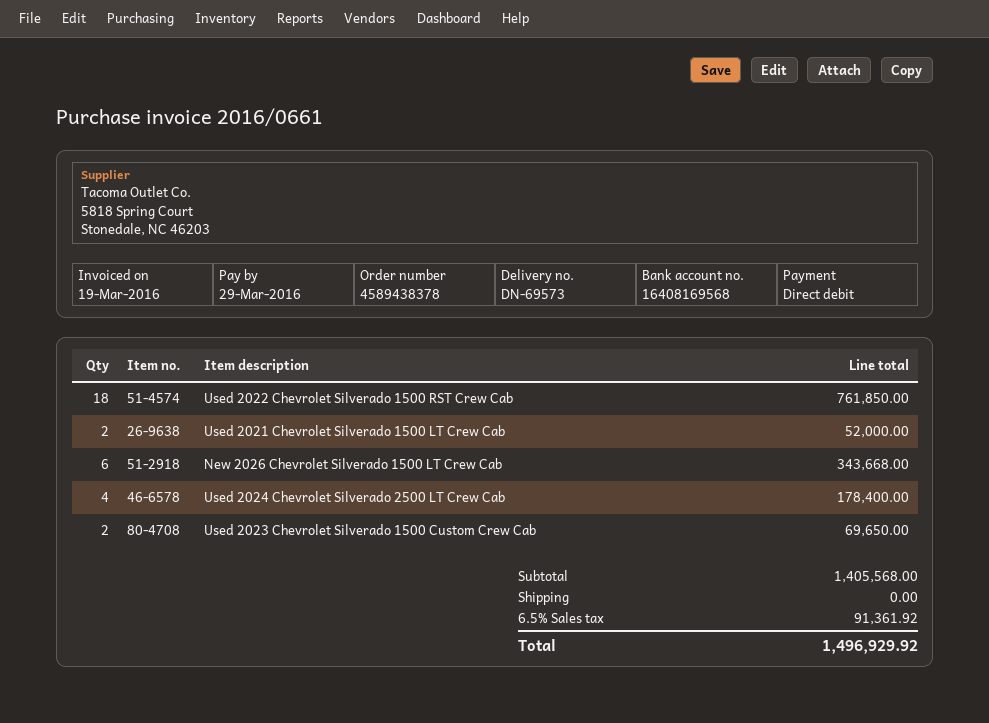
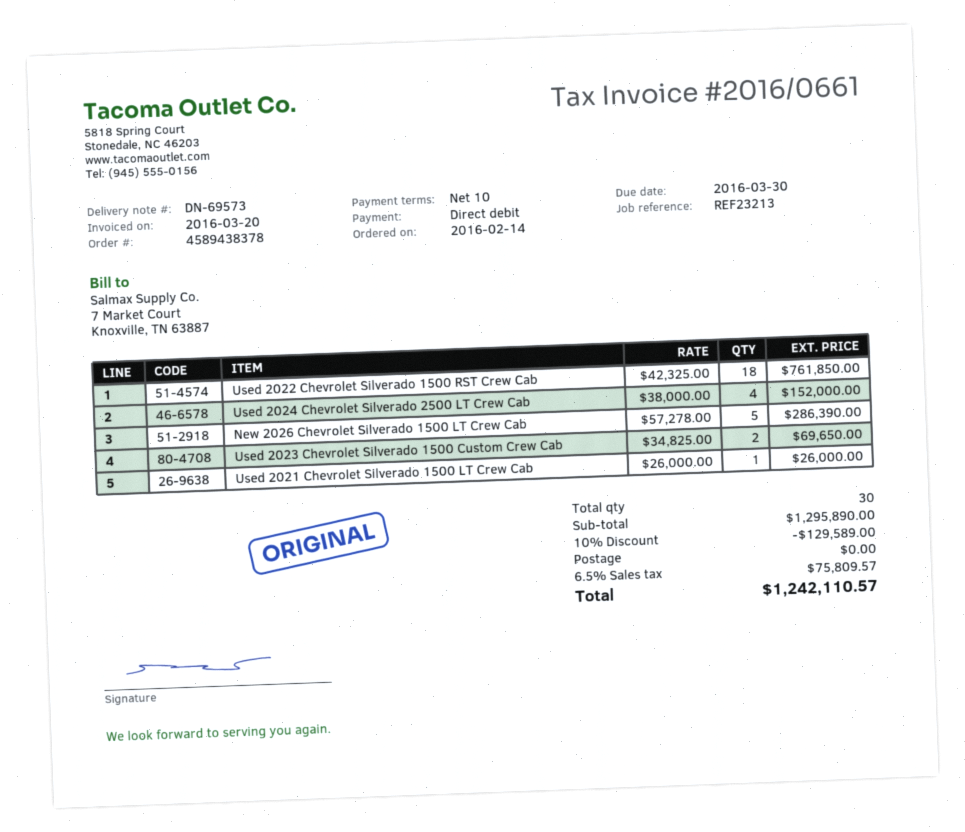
invoice date: 2016-03-19 -> 2016-03-20
due date: 2016-03-29 -> 2016-03-30
Used 2021 Chevrolet Silverado 1500 LT Crew Cab: 2 for 52000.00 -> 1 for 26000.00
New 2026 Chevrolet Silverado 1500 LT Crew Cab: 6 for 343668.00 -> 5 for 286390.00
Used 2024 Chevrolet Silverado 2500 LT Crew Cab: 4 for 178400.00 -> 4 for 152000.00
subtotal: 1405568.00 -> 1295890.00
discount: none -> 10% = 129589.00
tax: 6.5% = 91361.92 -> 6.5% = 75809.57
total: 1496929.92 -> 1242110.57

